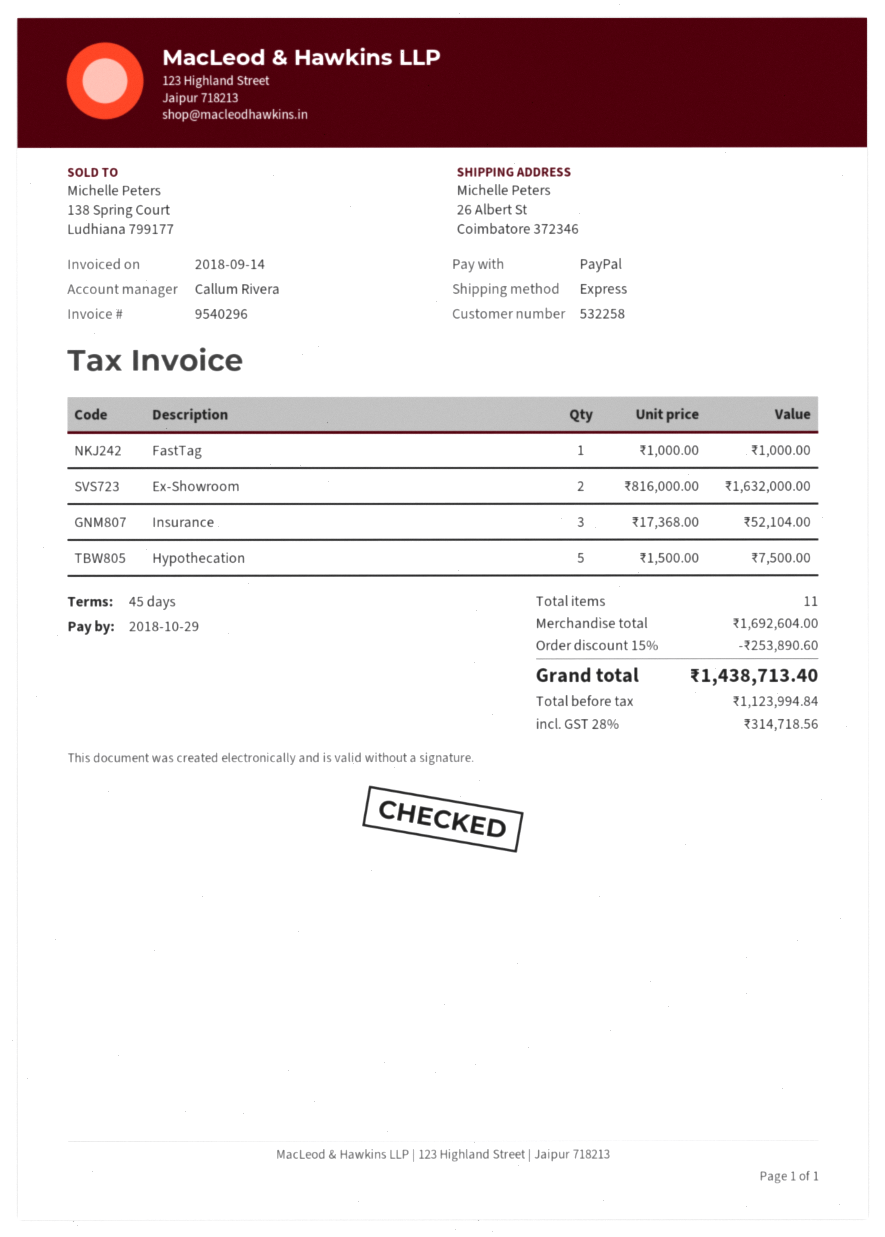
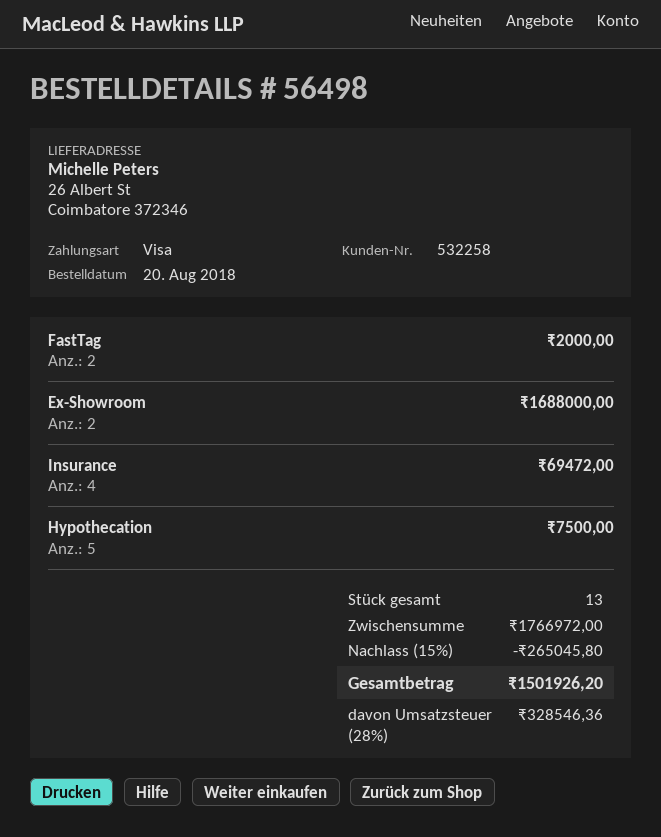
payment method: PayPal -> Visa
FastTag: 1 for 1000.00 -> 2 for 2000.00
Ex-Showroom: 2 for 1632000.00 -> 2 for 1688000.00
Insurance: 3 for 52104.00 -> 4 for 69472.00
total quantity: 11 -> 13
subtotal: 1692604.00 -> 1766972.00
discount: 15% = 253890.60 -> 15% = 265045.80
tax: 28% = 314718.56 -> 28% = 328546.36
total: 1438713.40 -> 1501926.20

